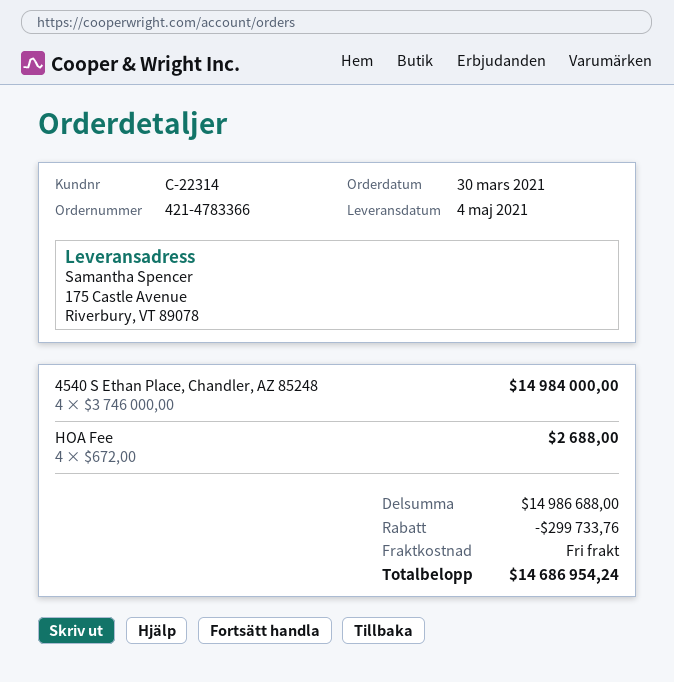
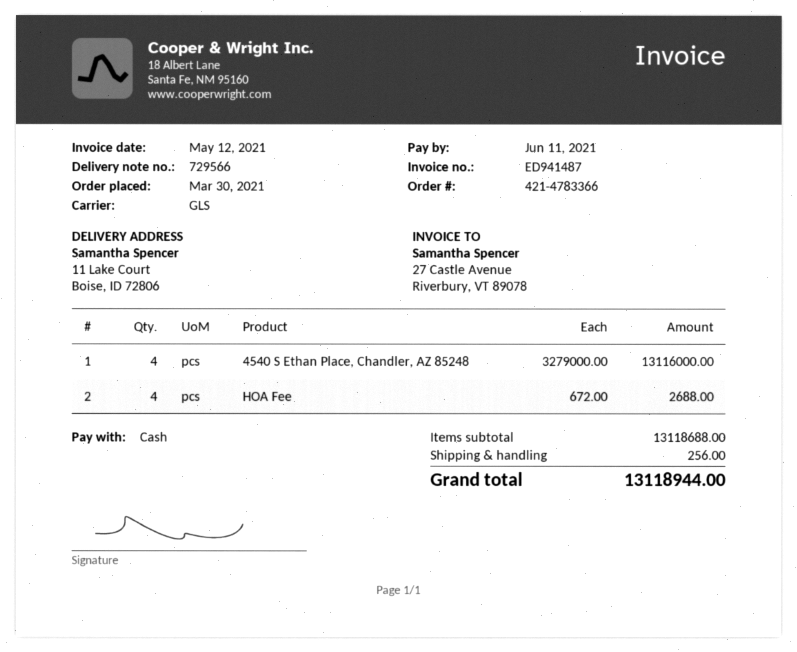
ship to: 175 Castle Avenue, Riverbury, VT 89078 -> 11 Lake Court, Boise, ID 72806
4540 S Ethan Place, Chandler, AZ 85248: 4 x 3746000.00 = 14984000.00 -> 4 x 3279000.00 = 13116000.00
subtotal: 14986688.00 -> 13118688.00
discount: 299733.76 -> none
shipping: 0.00 -> 256.00
total: 14686954.24 -> 13118944.00

